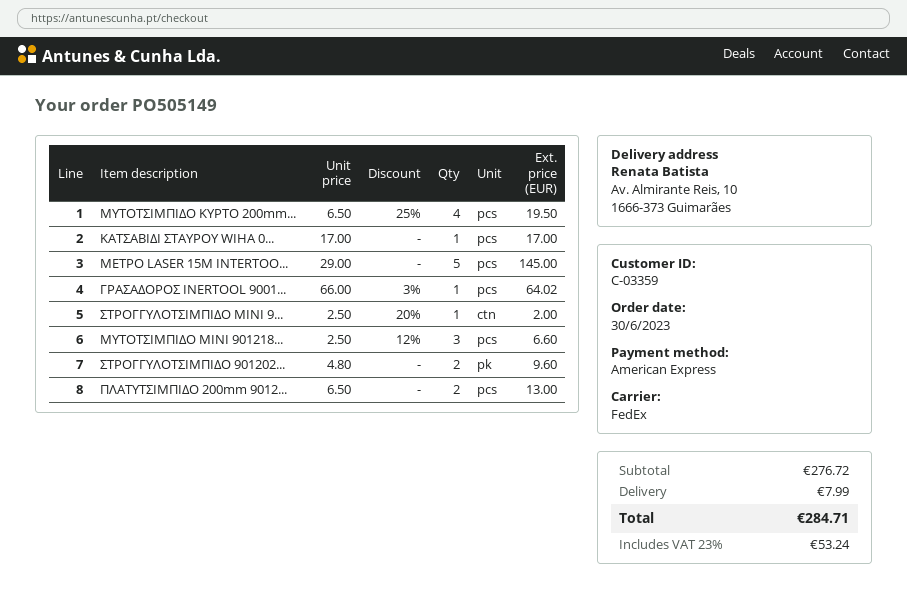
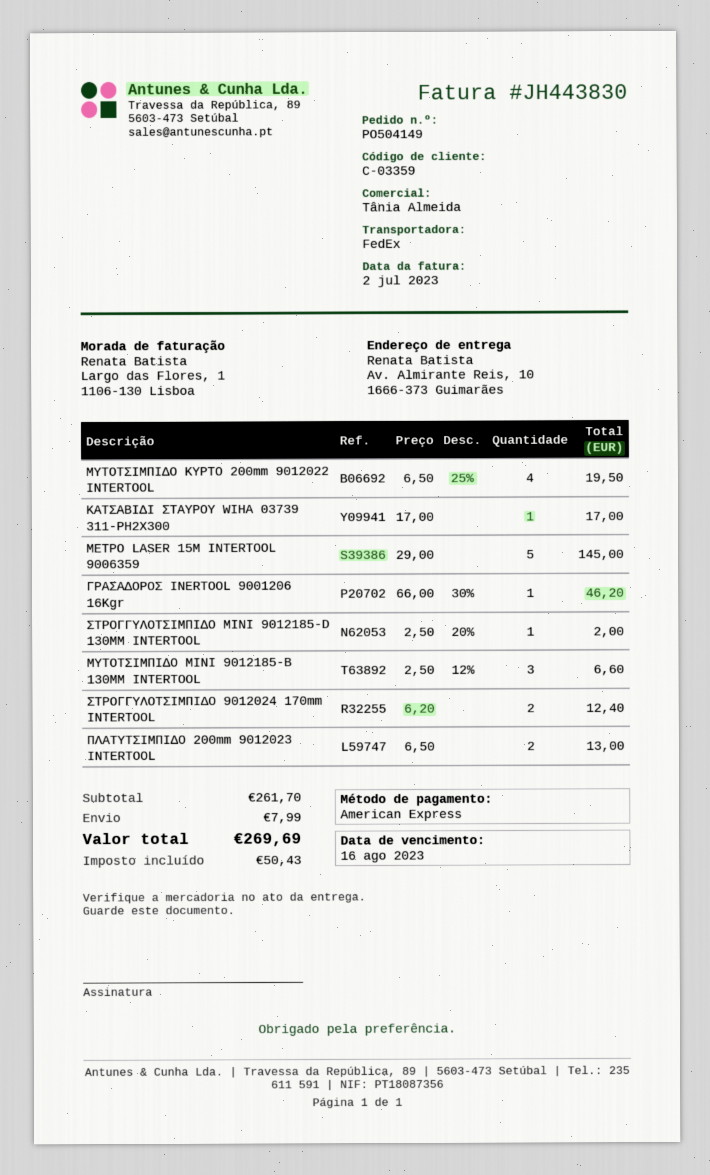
order number: PO505149 -> PO504149
ΓΡΑΣΑΔΟΡΟΣ INERTOOL 9001...: 1 x 66.00 - 3% = 64.02 -> 1 x 66.00 - 30% = 46.20
ΣΤΡΟΓΓΥΛΟΤΣΙΜΠΙΔΟ 901202...: 2 x 4.80 = 9.60 -> 2 x 6.20 = 12.40
subtotal: 276.72 -> 261.70
tax: 53.24 -> 50.43
total: 284.71 -> 269.69

